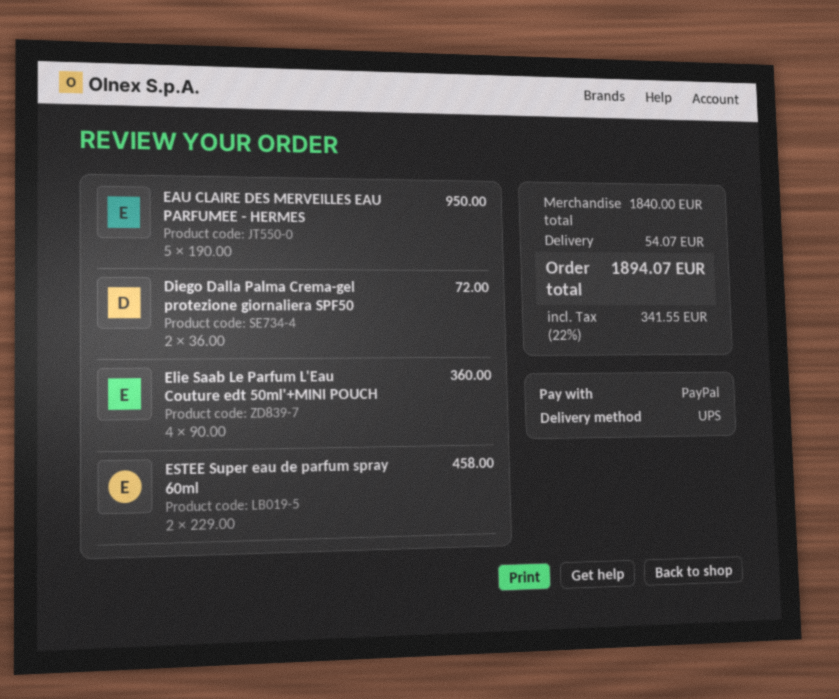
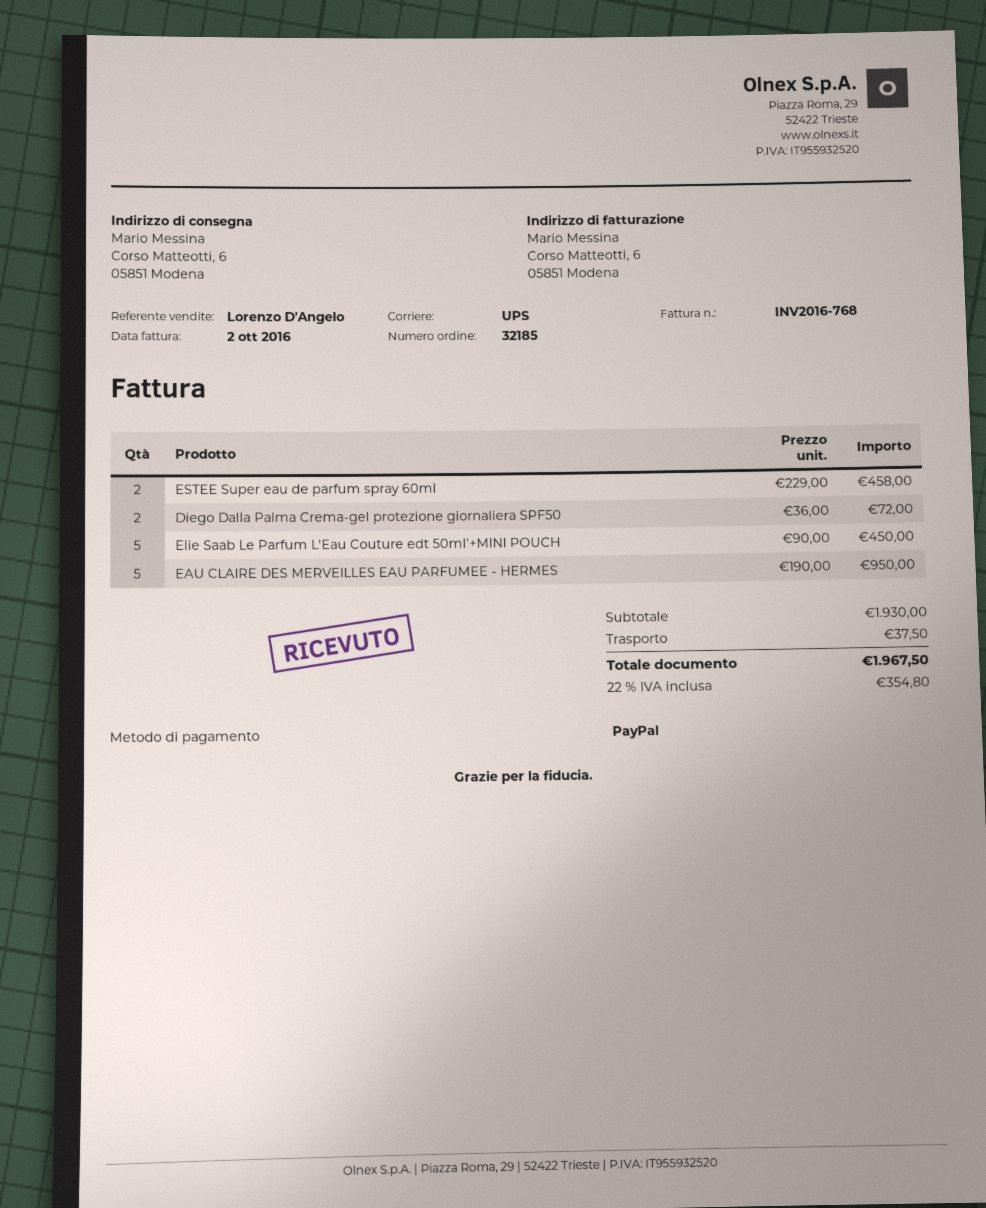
Elie Saab Le Parfum L'Eau Couture edt 50ml'+MINI POUCH: 4 x 90.00 = 360.00 -> 5 x 90.00 = 450.00
subtotal: 1840.00 -> 1930.00
shipping: 54.07 -> 37.50
tax: 22% = 341.55 -> 22% = 354.80
total: 1894.07 -> 1967.50

